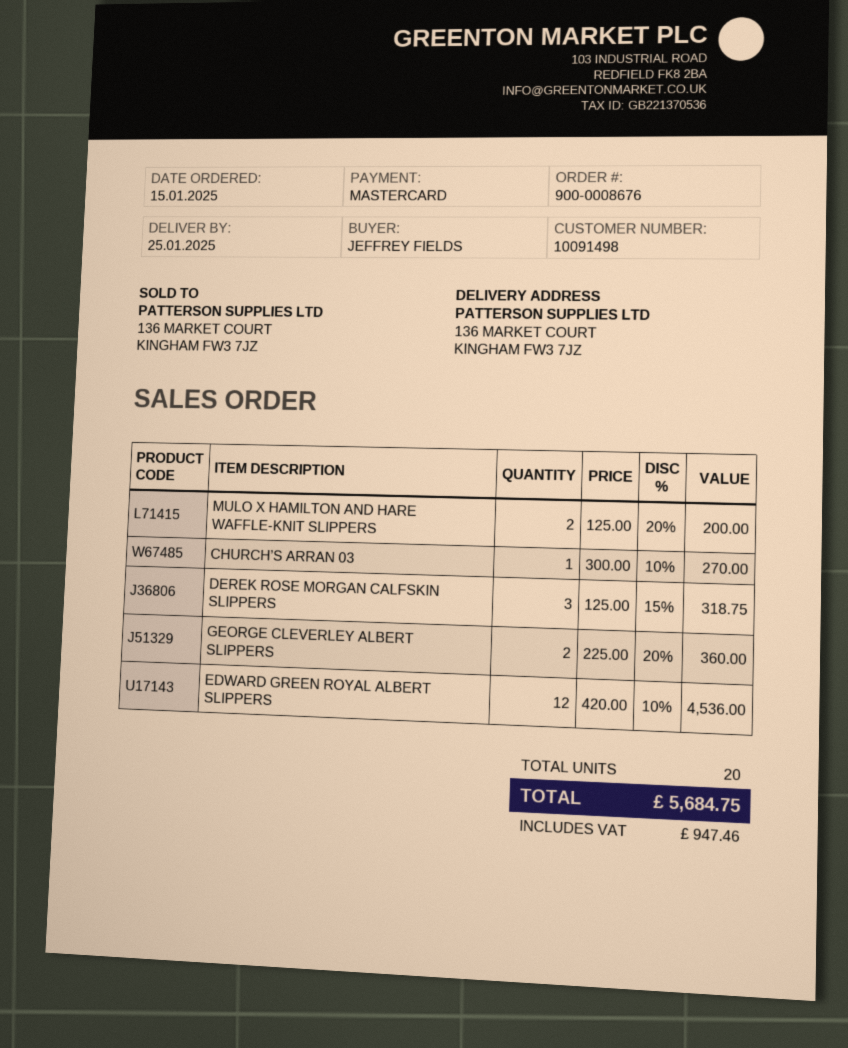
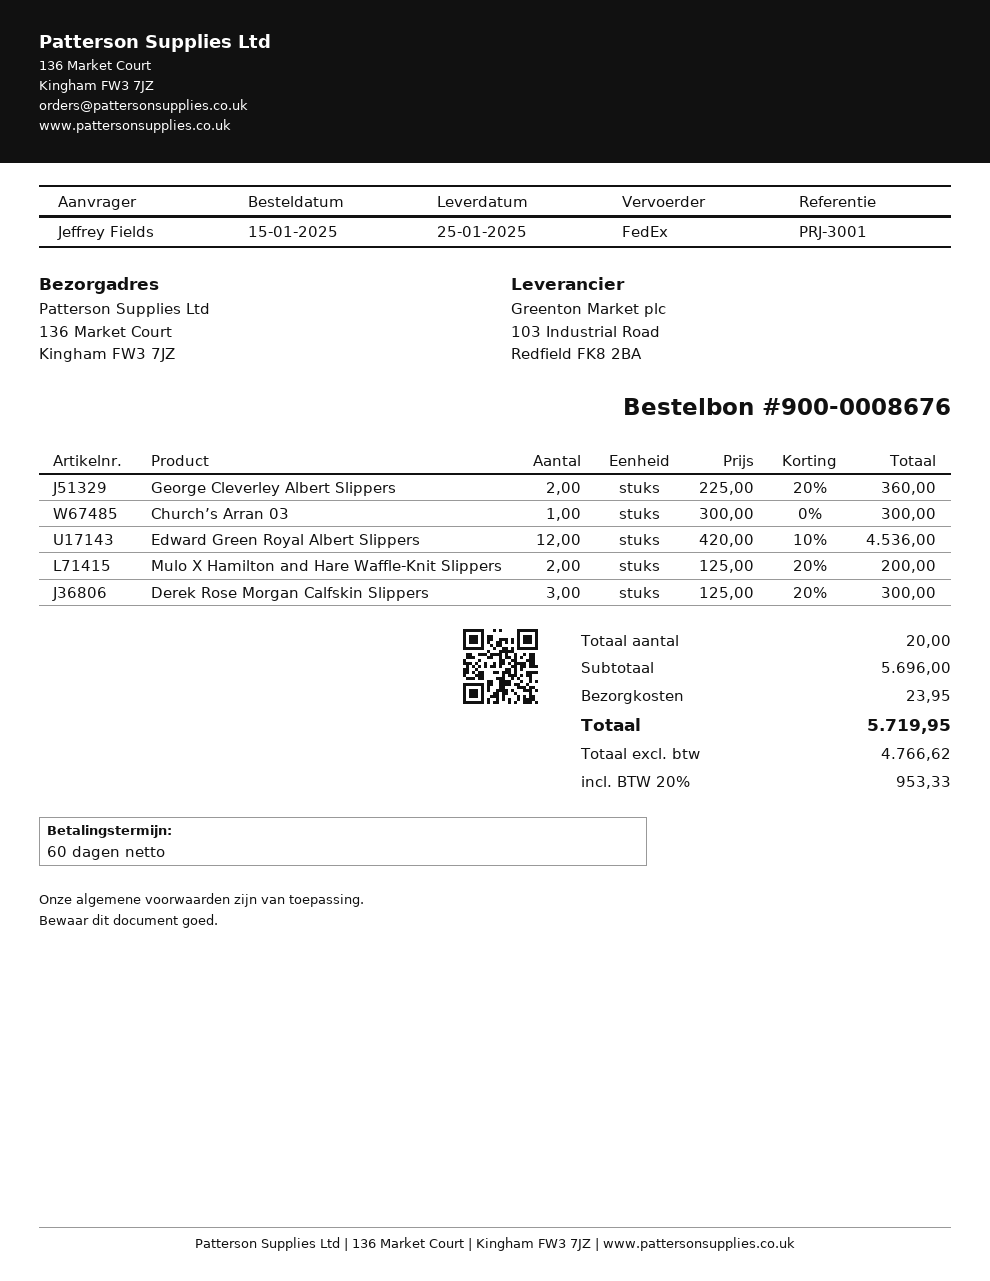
CHURCH’S ARRAN 03: 1 x 300.00 - 10% = 270.00 -> 1 x 300.00 = 300.00
DEREK ROSE MORGAN CALFSKIN SLIPPERS: 3 x 125.00 - 15% = 318.75 -> 3 x 125.00 - 20% = 300.00
shipping: none -> 23.95
tax: 947.46 -> 953.33
total: 5684.75 -> 5719.95

